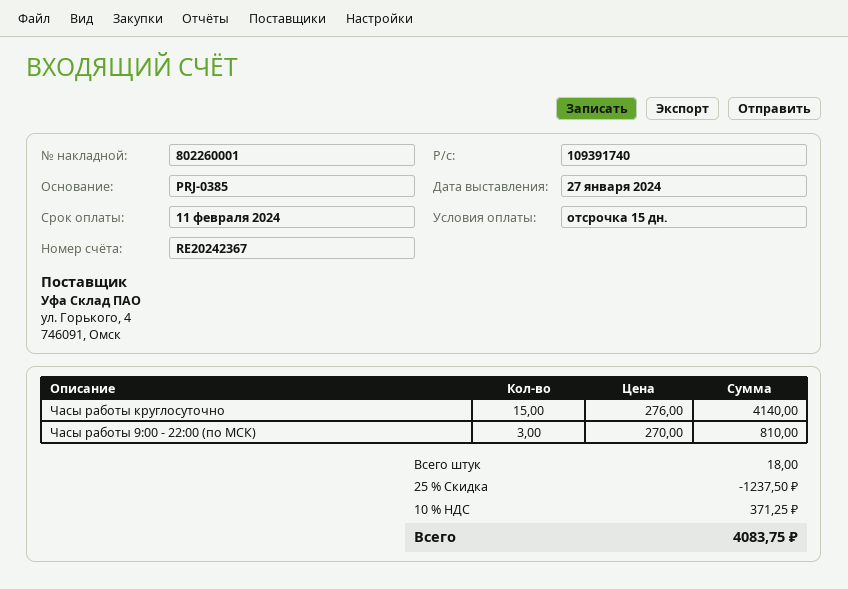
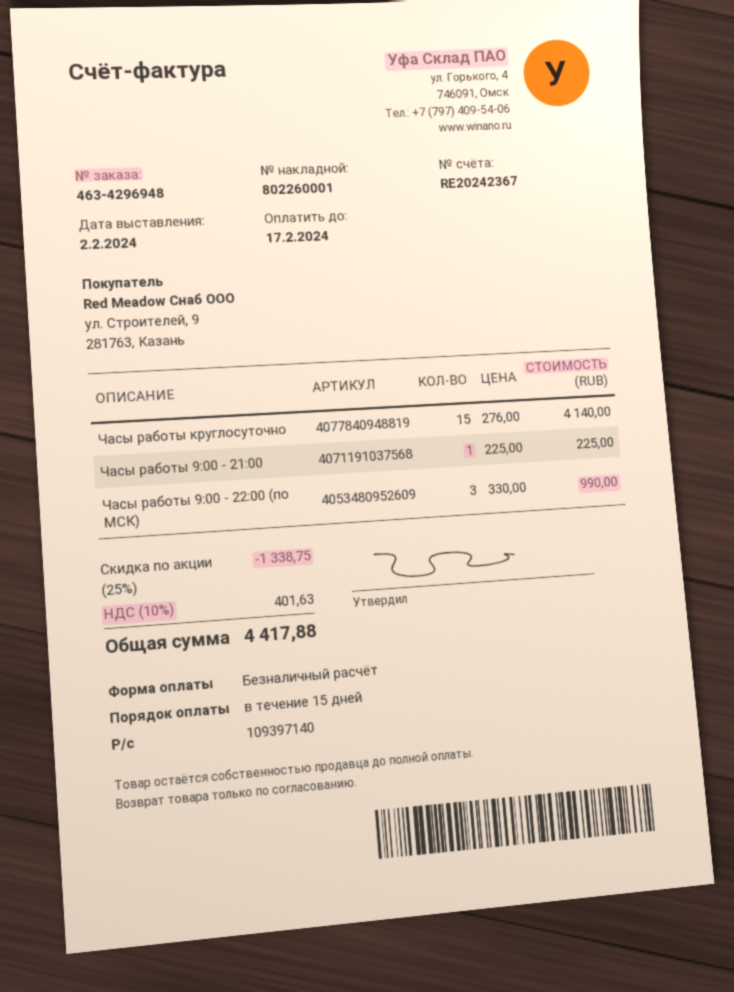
invoice date: 2024-01-27 -> 2024-02-02
due date: 2024-02-11 -> 2024-02-17
bank account: 109391740 -> 109397140
Часы работы 9:00 - 22:00 (по МСК): 3 x 270.00 = 810.00 -> 3 x 330.00 = 990.00
Часы работы 9:00 - 21:00: none -> 1 x 225.00 = 225.00
discount: 25% = 1237.50 -> 25% = 1338.75
tax: 10% = 371.25 -> 10% = 401.63
total: 4083.75 -> 4417.88

